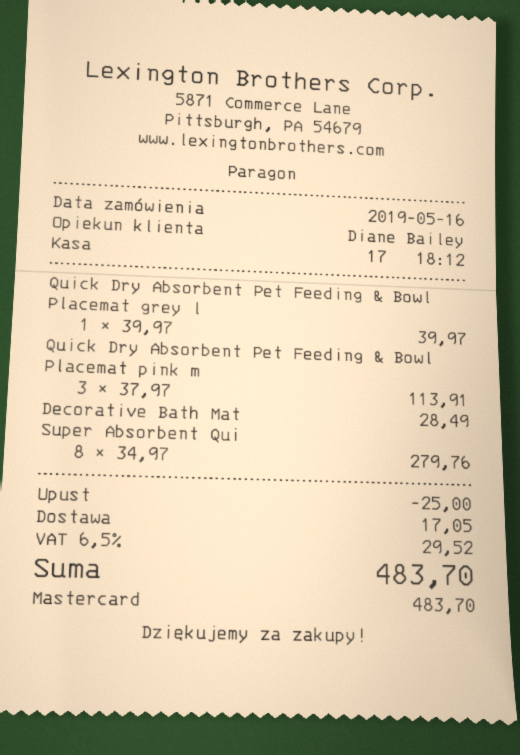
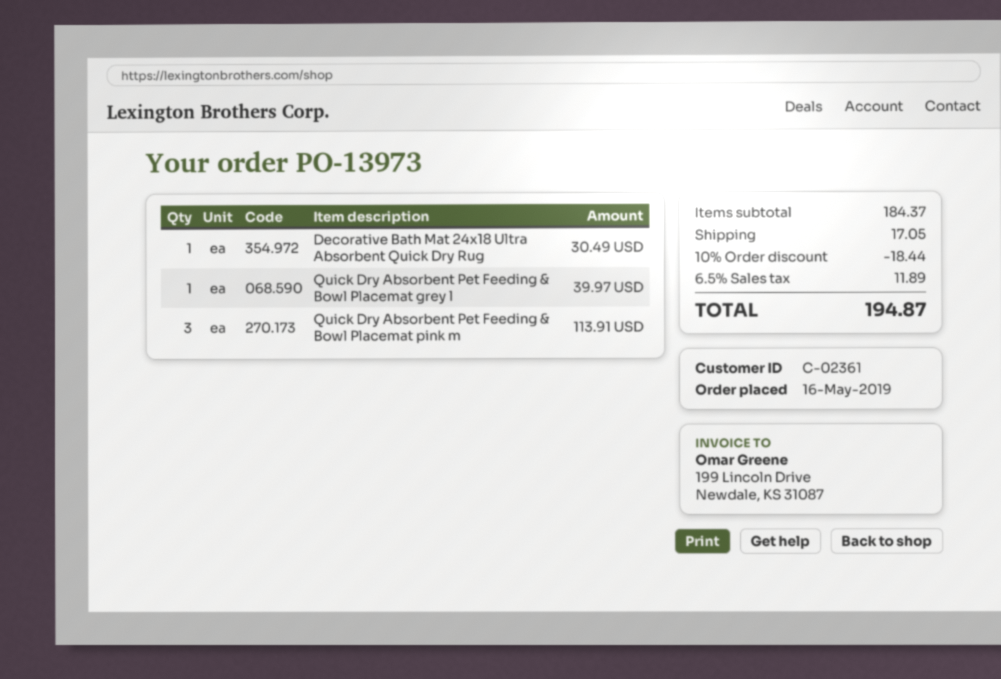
Decorative Bath Mat: 1 for 28.49 -> 1 for 30.49
Super Absorbent Qui: 8 for 279.76 -> none
discount: 25.00 -> 18.44
tax: 6.5% = 29.52 -> 6.5% = 11.89
total: 483.70 -> 194.87

